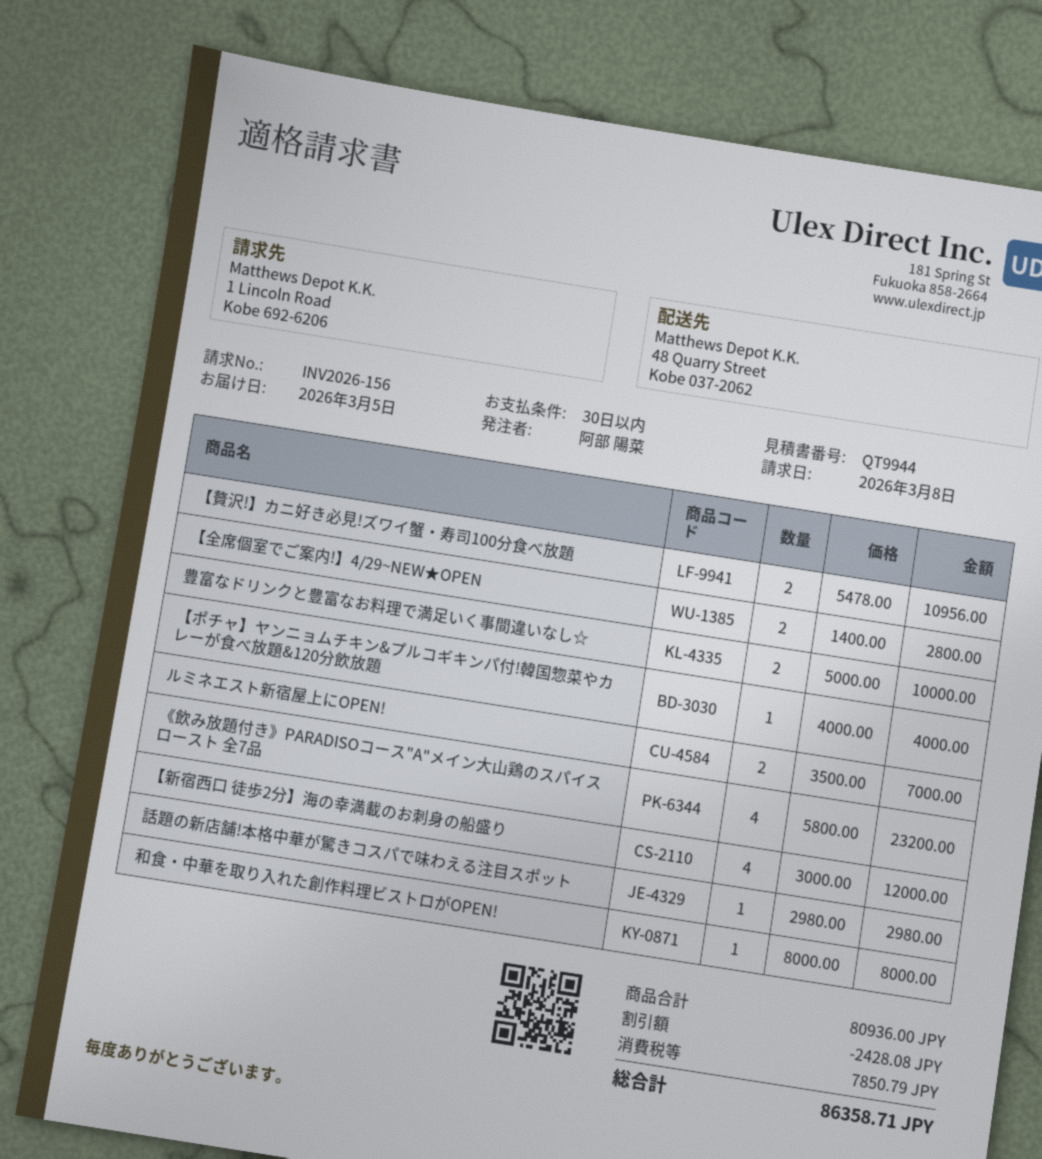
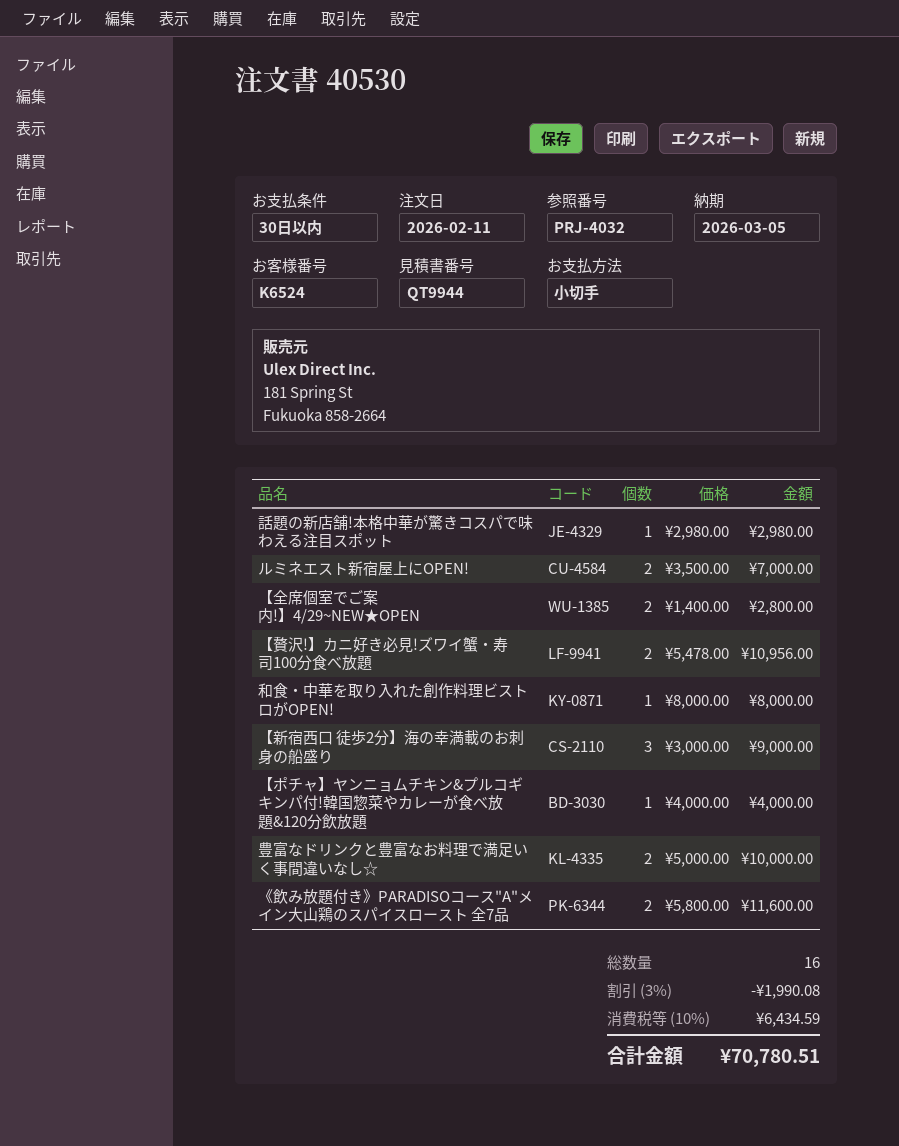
《飲み放題付き》PARADISOコース"A"メイン大山鶏のスパイスロースト 全7品: 4 x 5800.00 = 23200.00 -> 2 x 5800.00 = 11600.00
【新宿西口 徒歩2分】海の幸満載のお刺身の船盛り: 4 x 3000.00 = 12000.00 -> 3 x 3000.00 = 9000.00
discount: 2428.08 -> 1990.08
tax: 7850.79 -> 6434.59
total: 86358.71 -> 70780.51

